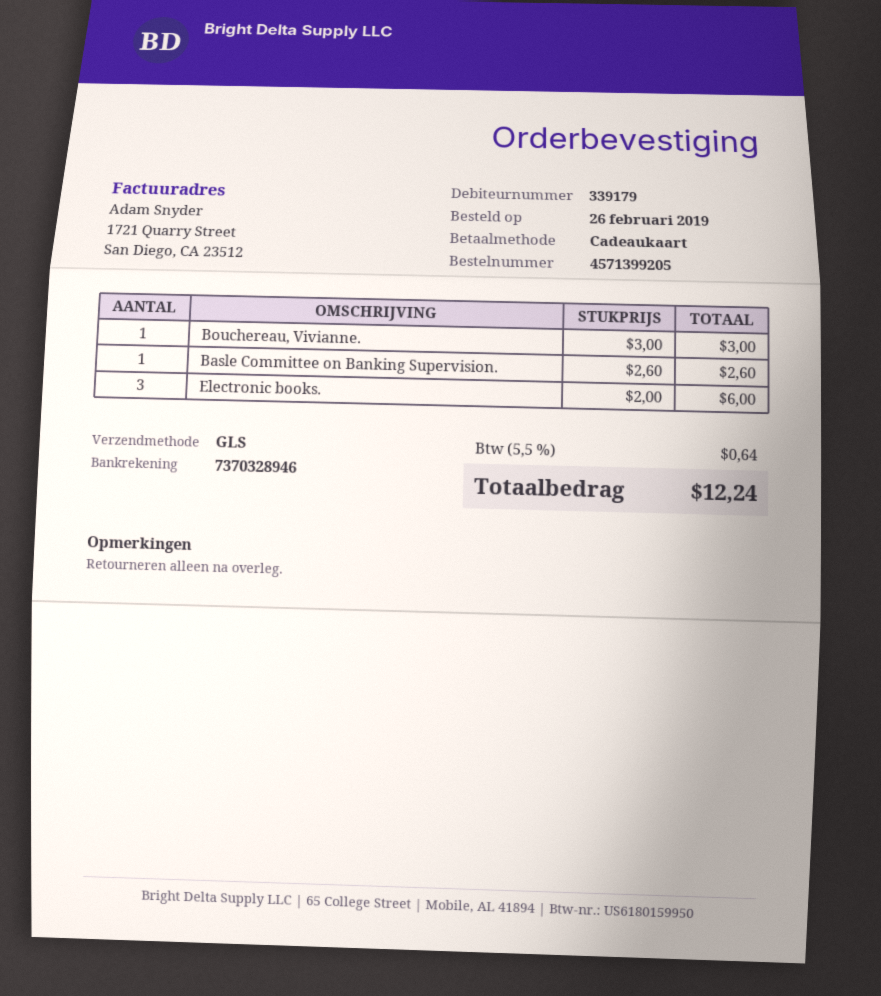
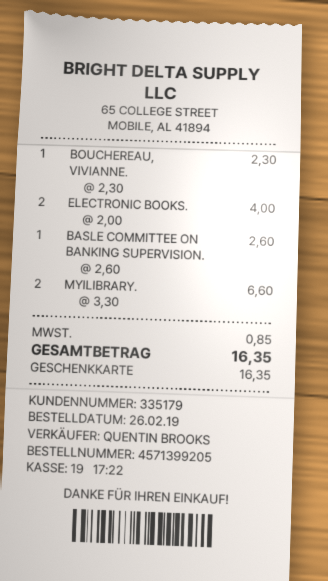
customer number: 339179 -> 335179
Bouchereau, Vivianne.: 1 x 3.00 = 3.00 -> 1 x 2.30 = 2.30
Electronic books.: 3 x 2.00 = 6.00 -> 2 x 2.00 = 4.00
MYILIBRARY.: none -> 2 x 3.30 = 6.60
tax: 0.64 -> 0.85
total: 12.24 -> 16.35

